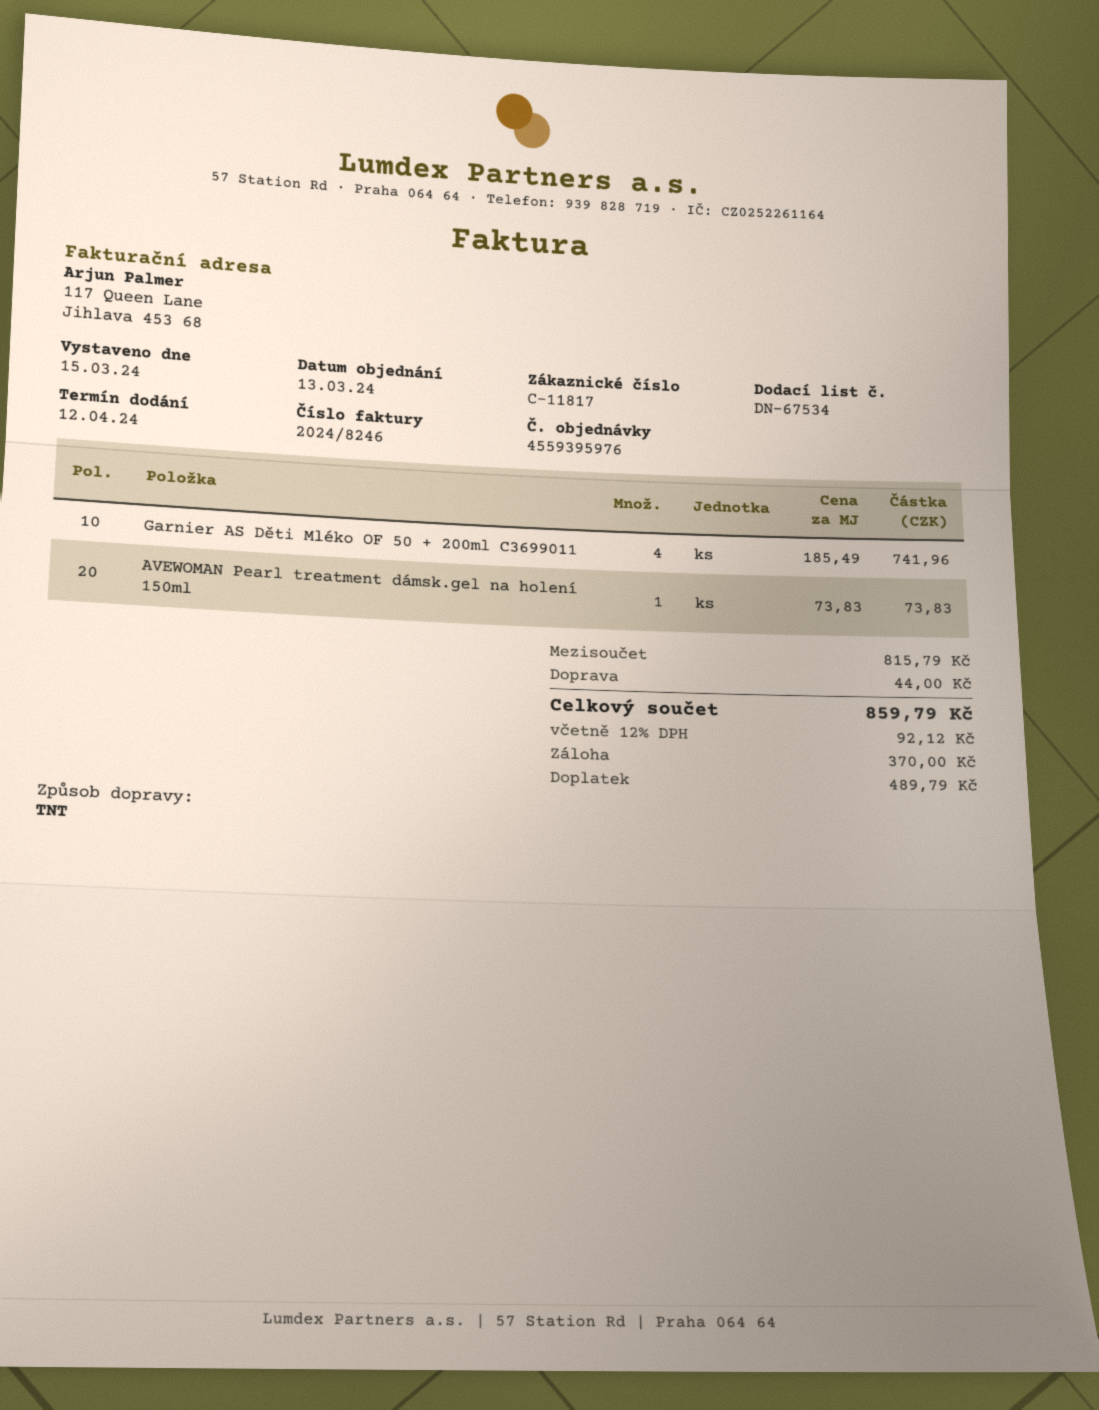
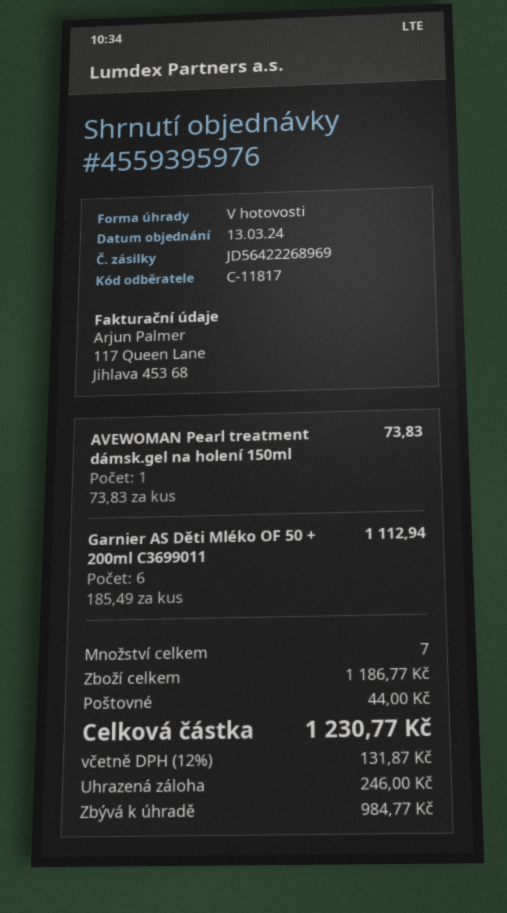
Garnier AS Děti Mléko OF 50 + 200ml C3699011: 4 x 185.49 = 741.96 -> 6 x 185.49 = 1112.94
subtotal: 815.79 -> 1186.77
tax: 12% = 92.12 -> 12% = 131.87
total: 859.79 -> 1230.77
deposit: 370.00 -> 246.00
balance: 489.79 -> 984.77

